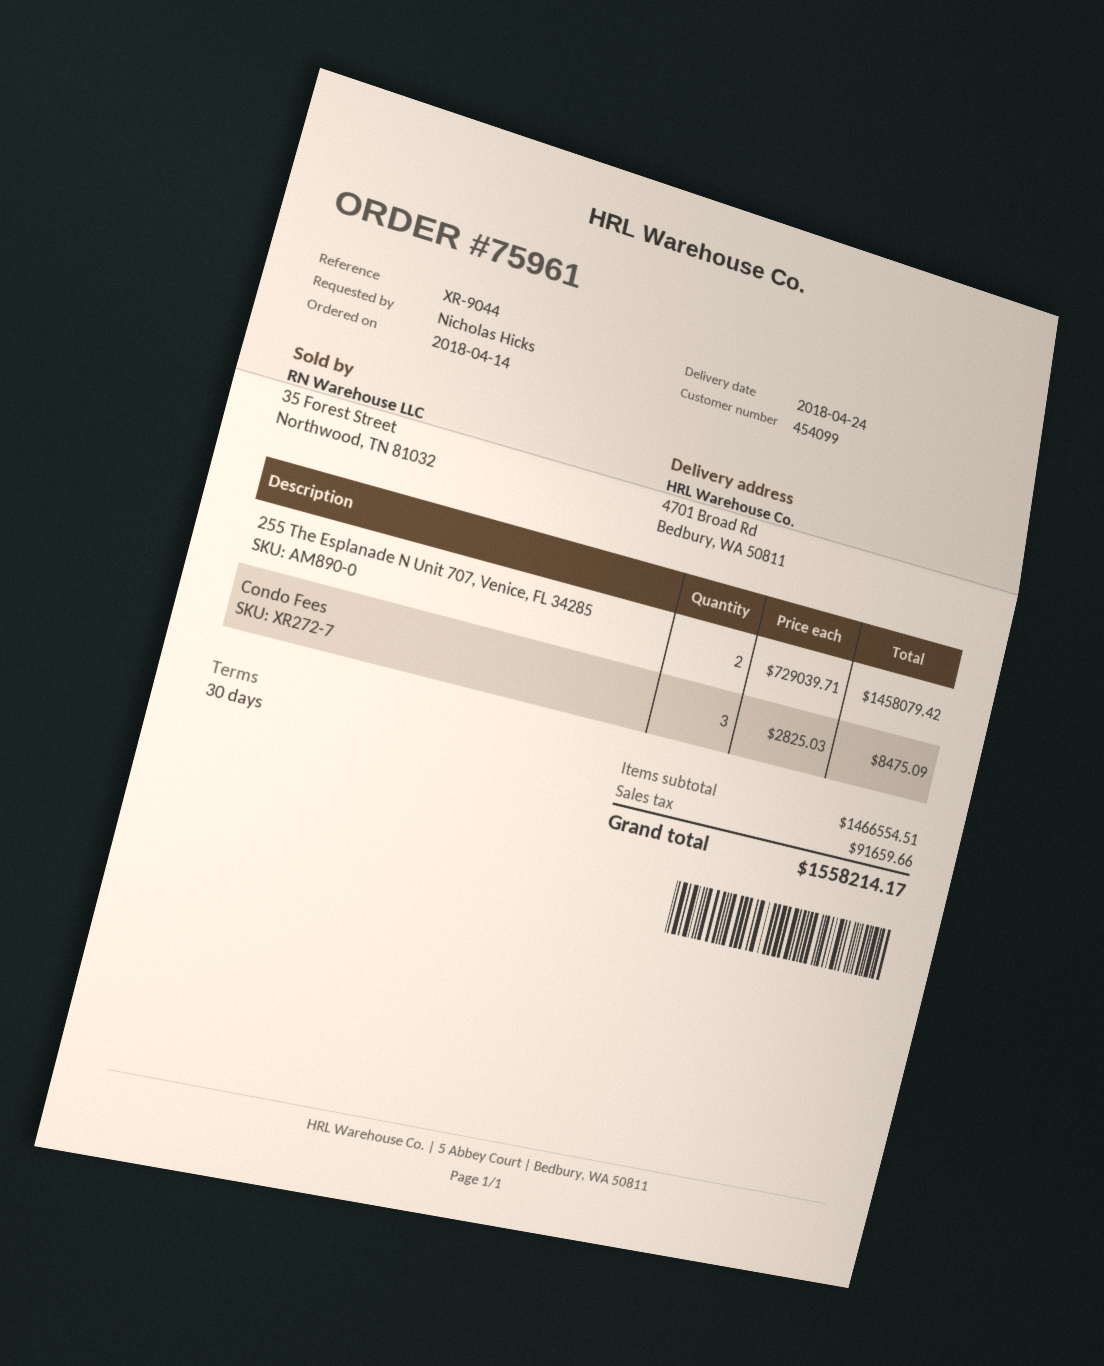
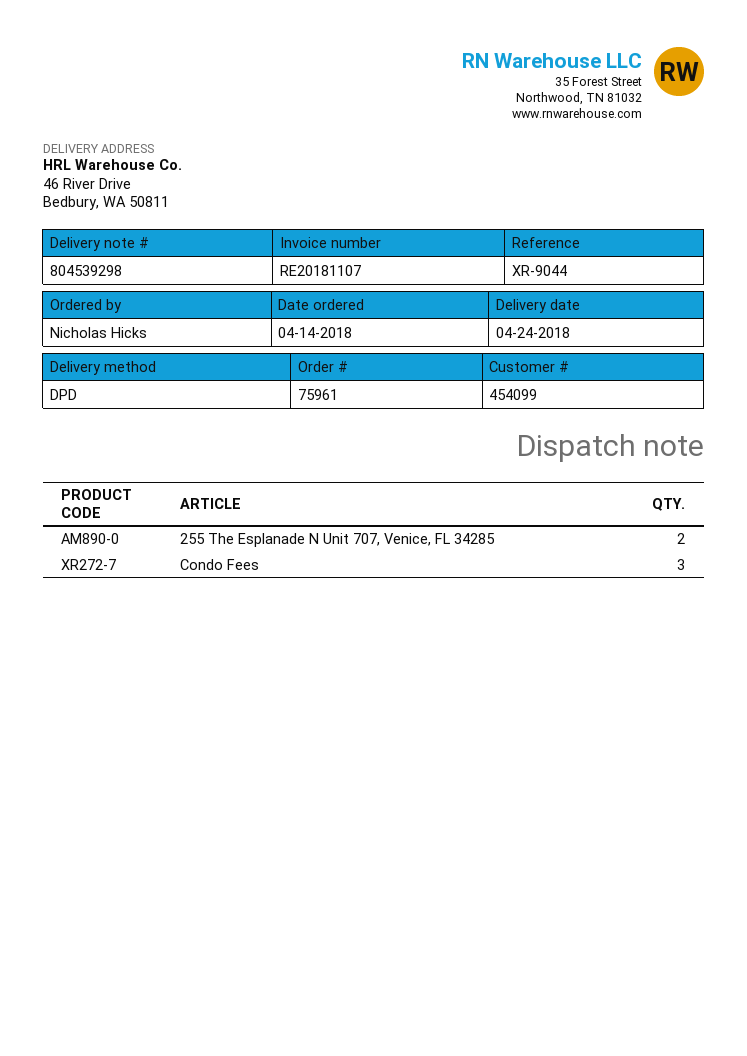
ship to: 4701 Broad Rd, Bedbury, WA 50811 -> 46 River Drive, Bedbury, WA 50811

